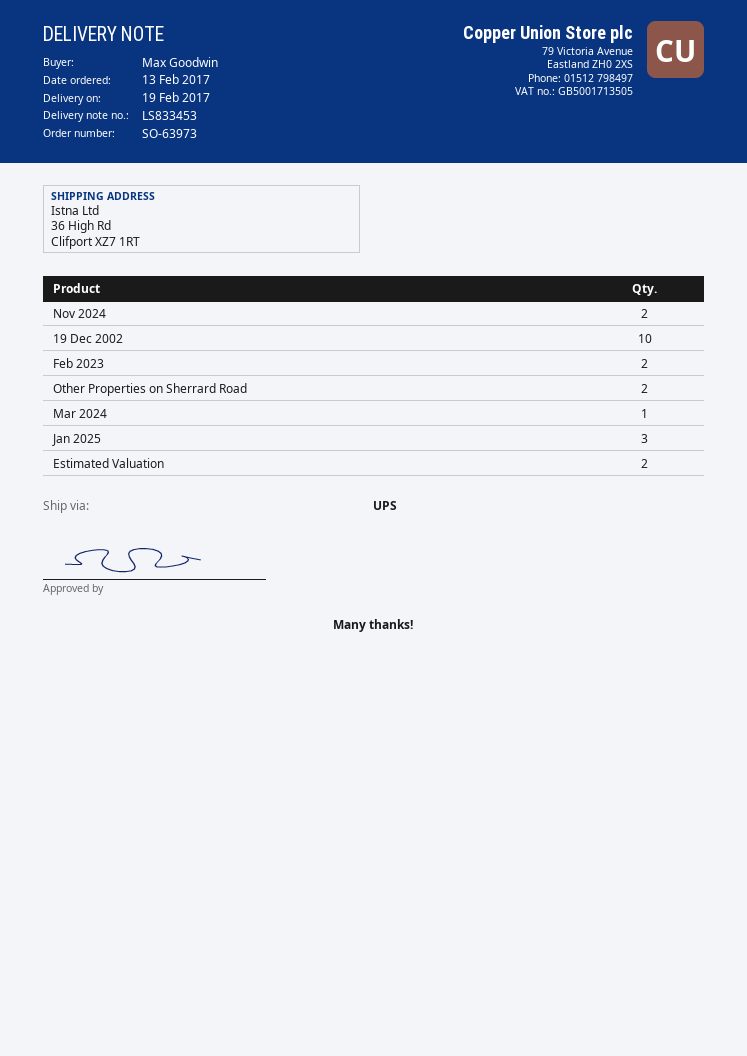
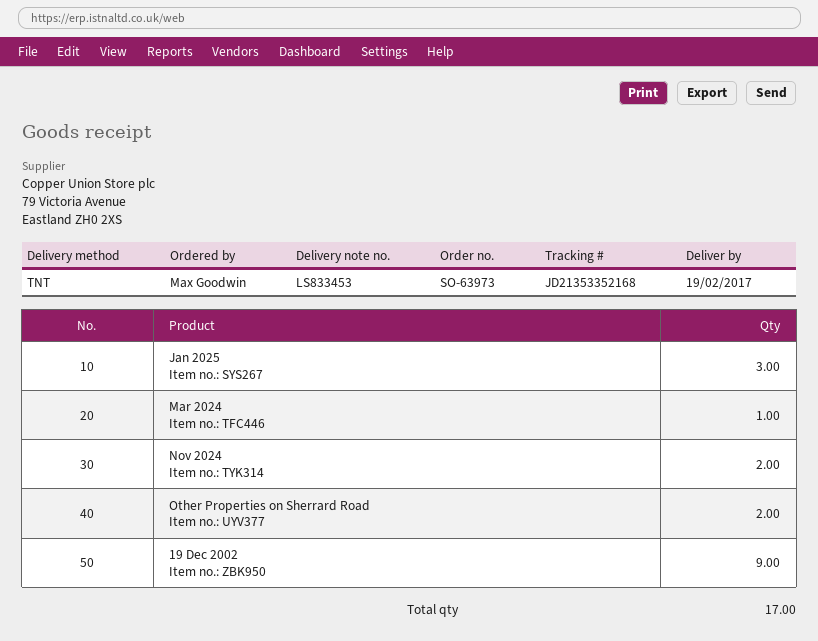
shipping method: UPS -> TNT
19 Dec 2002: 10 -> 9
Feb 2023: 2 -> none
Estimated Valuation: 2 -> none

